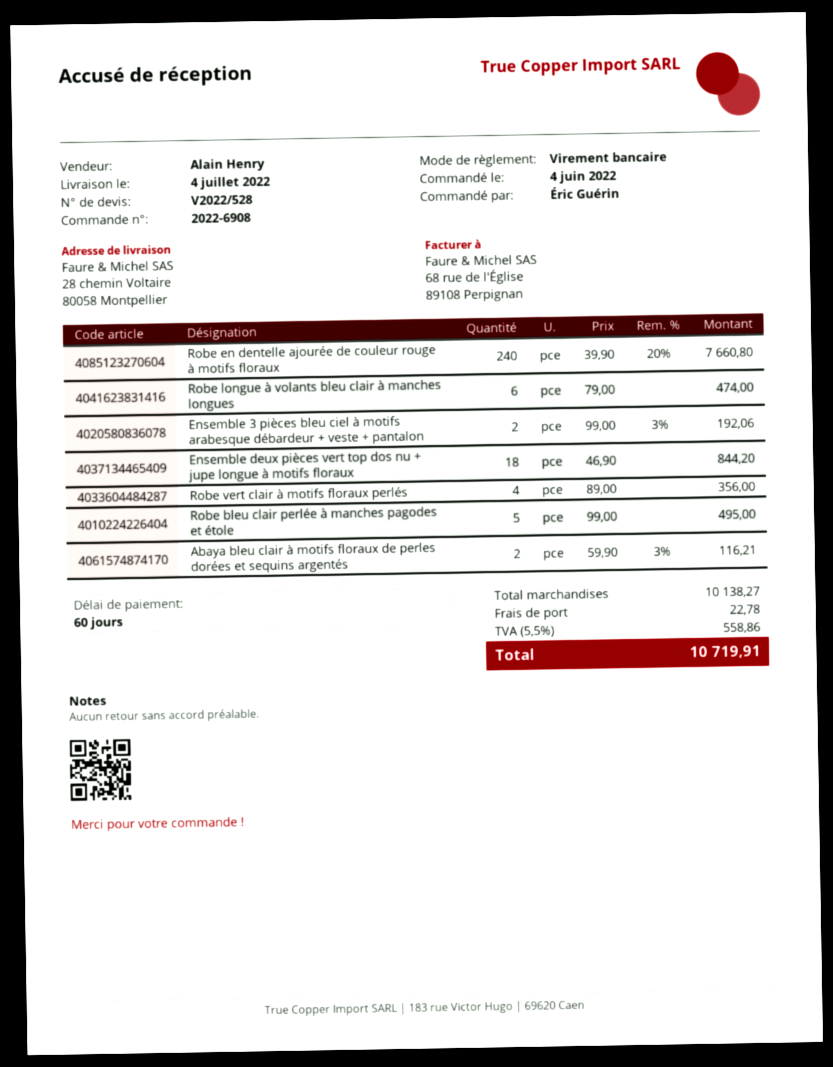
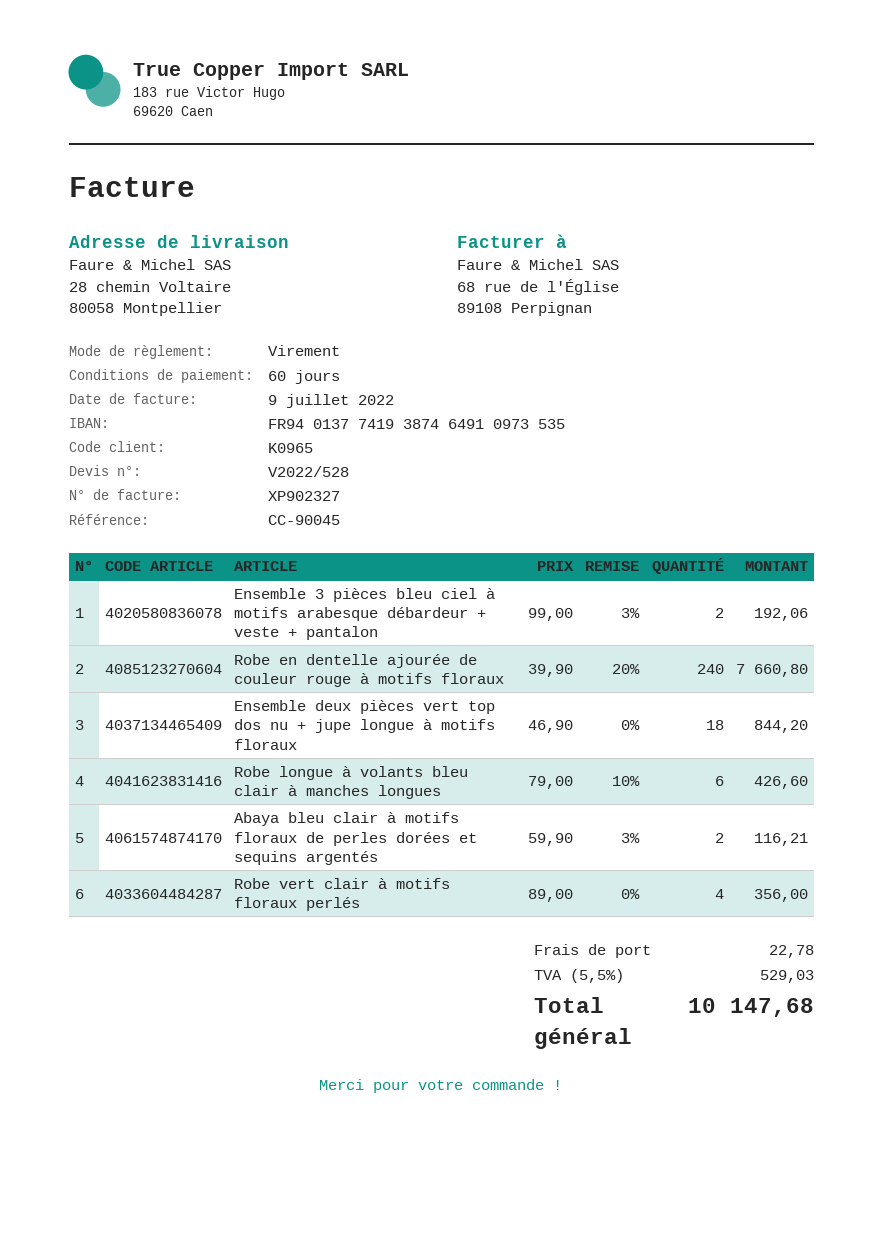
Robe longue à volants bleu clair à manches longues: 6 x 79.00 = 474.00 -> 6 x 79.00 - 10% = 426.60
Robe bleu clair perlée à manches pagodes et étole: 5 x 99.00 = 495.00 -> none
tax: 5.5% = 558.86 -> 5.5% = 529.03
total: 10719.91 -> 10147.68

